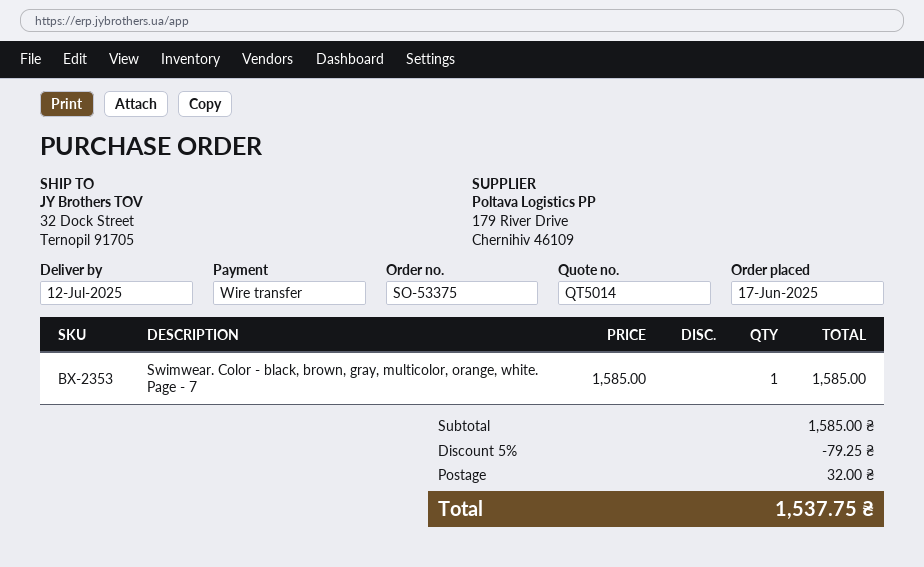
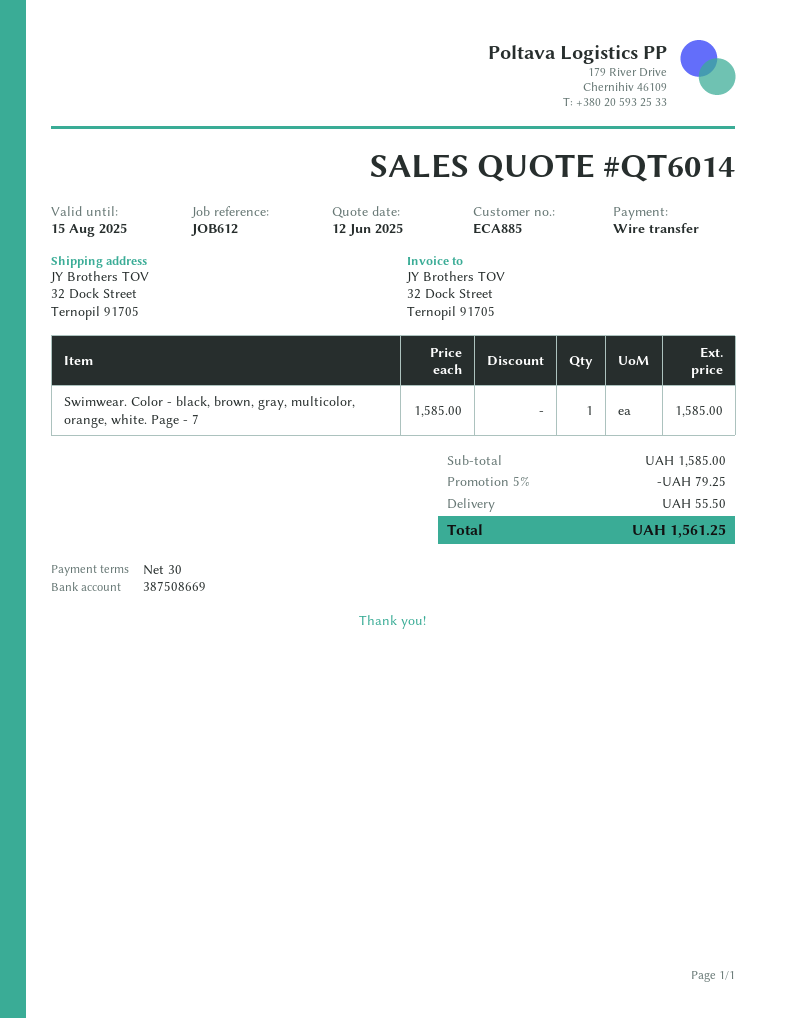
quote number: QT5014 -> QT6014
shipping: 32.00 -> 55.50
total: 1537.75 -> 1561.25

